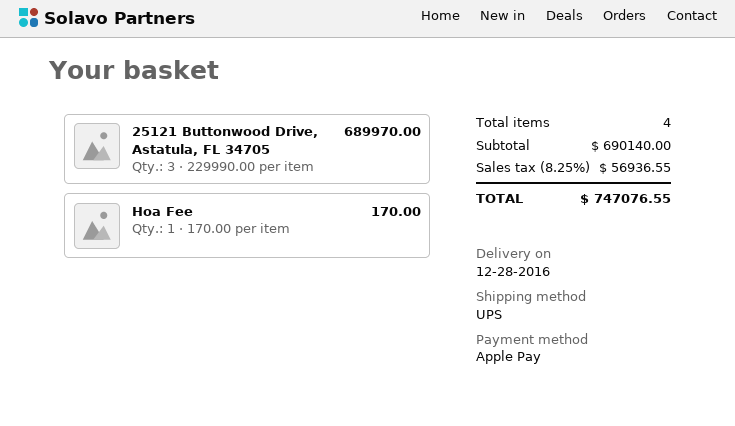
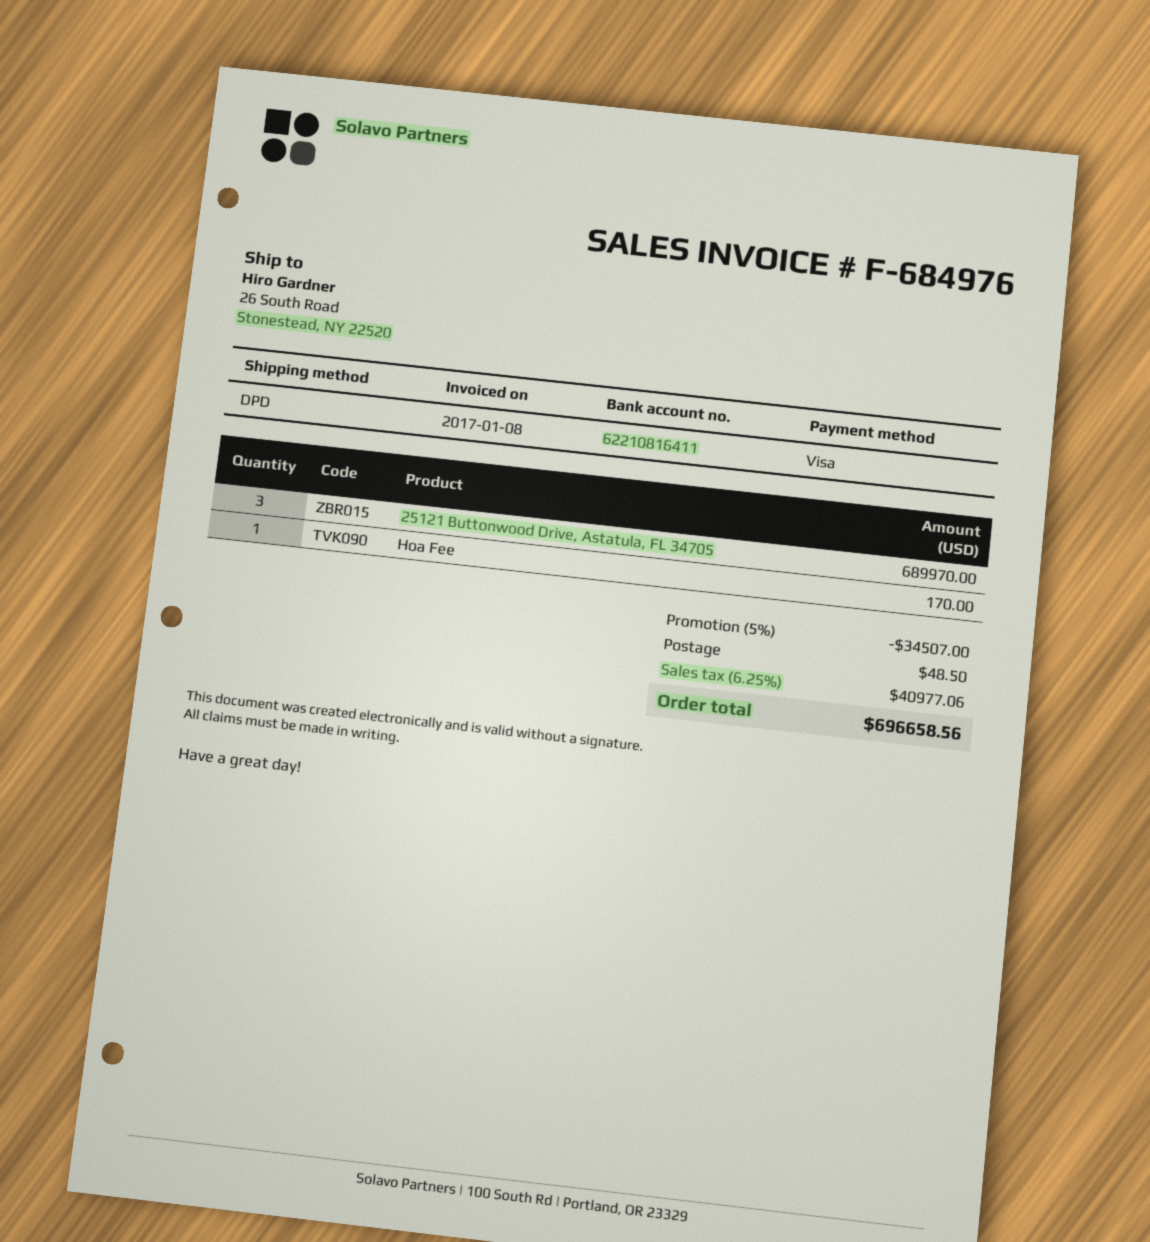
payment method: Apple Pay -> Visa
shipping method: UPS -> DPD
discount: none -> 5% = 34507.00
shipping: none -> 48.50
tax: 8.25% = 56936.55 -> 6.25% = 40977.06
total: 747076.55 -> 696658.56

